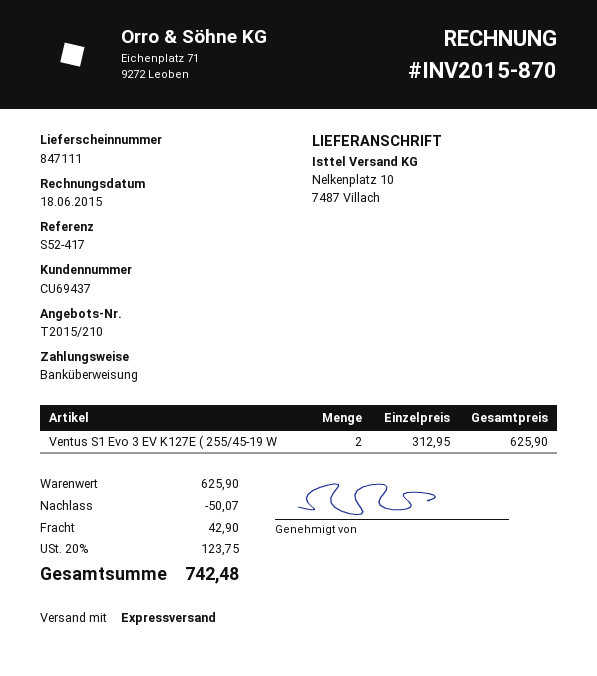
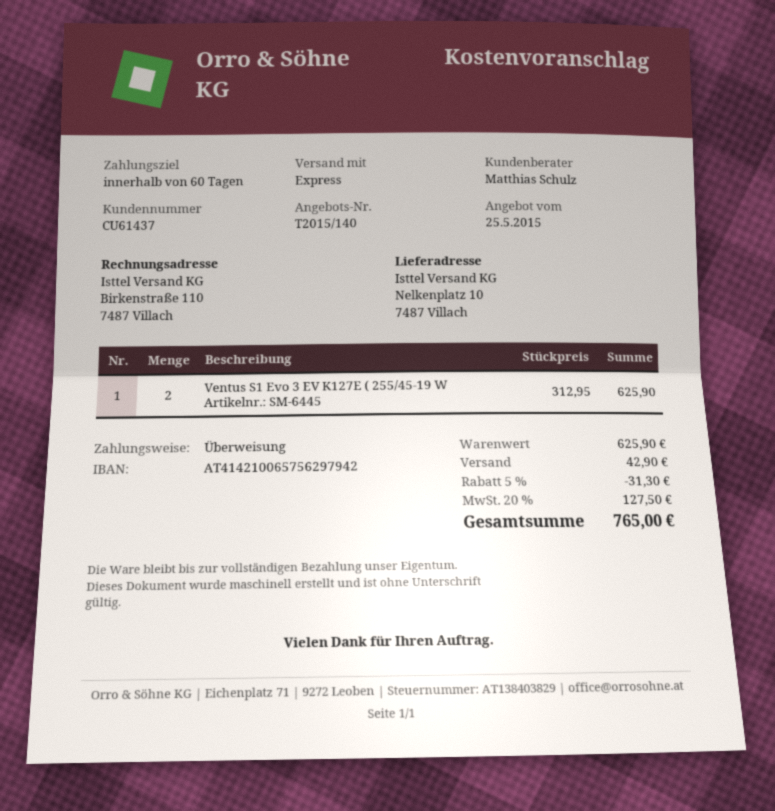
quote number: T2015/210 -> T2015/140
customer number: CU69437 -> CU61437
discount: 50.07 -> 31.30
tax: 20% = 123.75 -> 20% = 127.50
total: 742.48 -> 765.00

